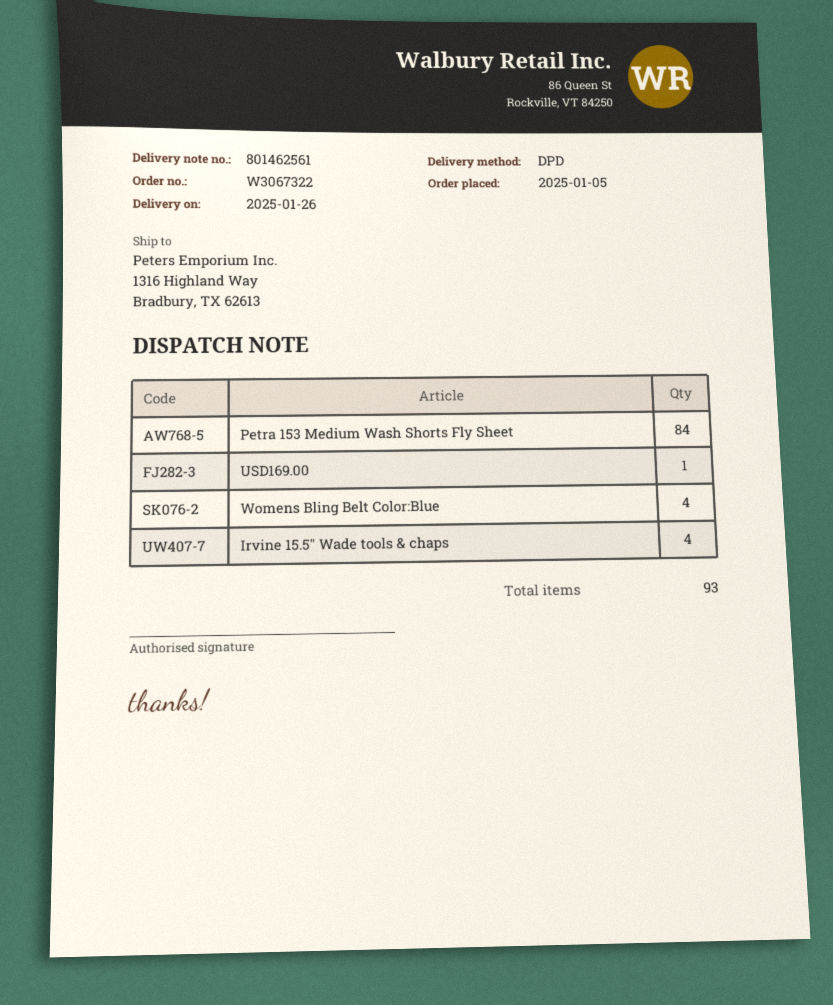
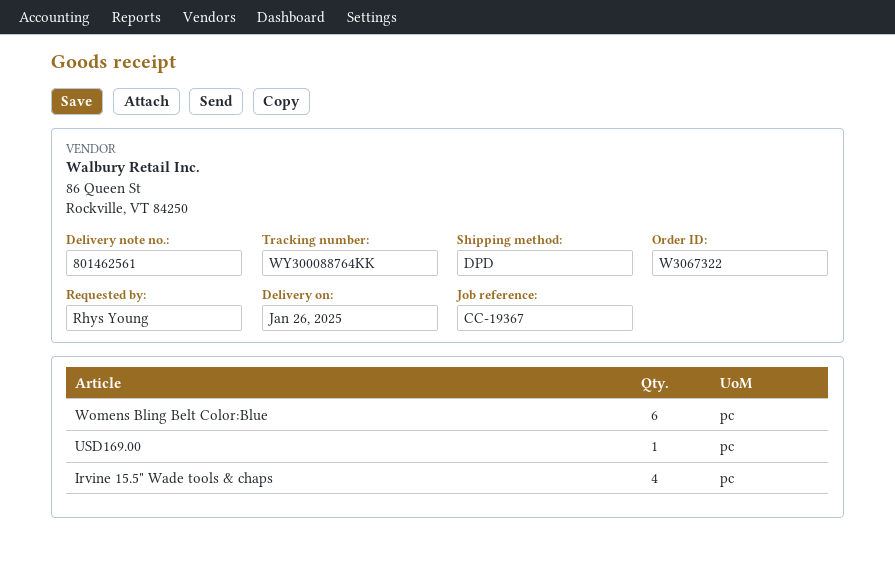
Petra 153 Medium Wash Shorts Fly Sheet: 84 -> none
Womens Bling Belt Color:Blue: 4 -> 6

